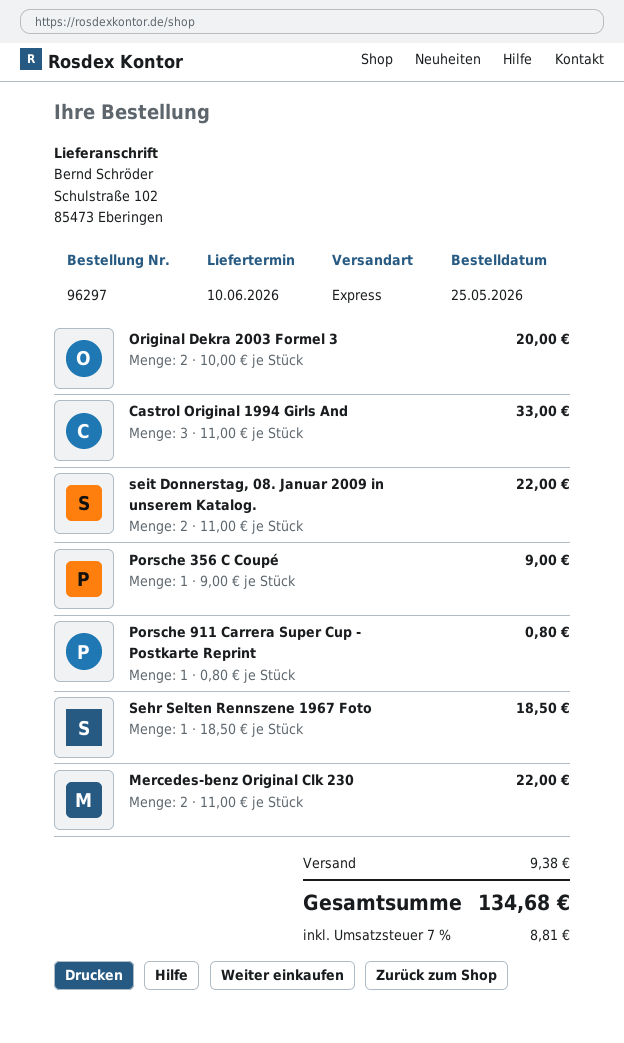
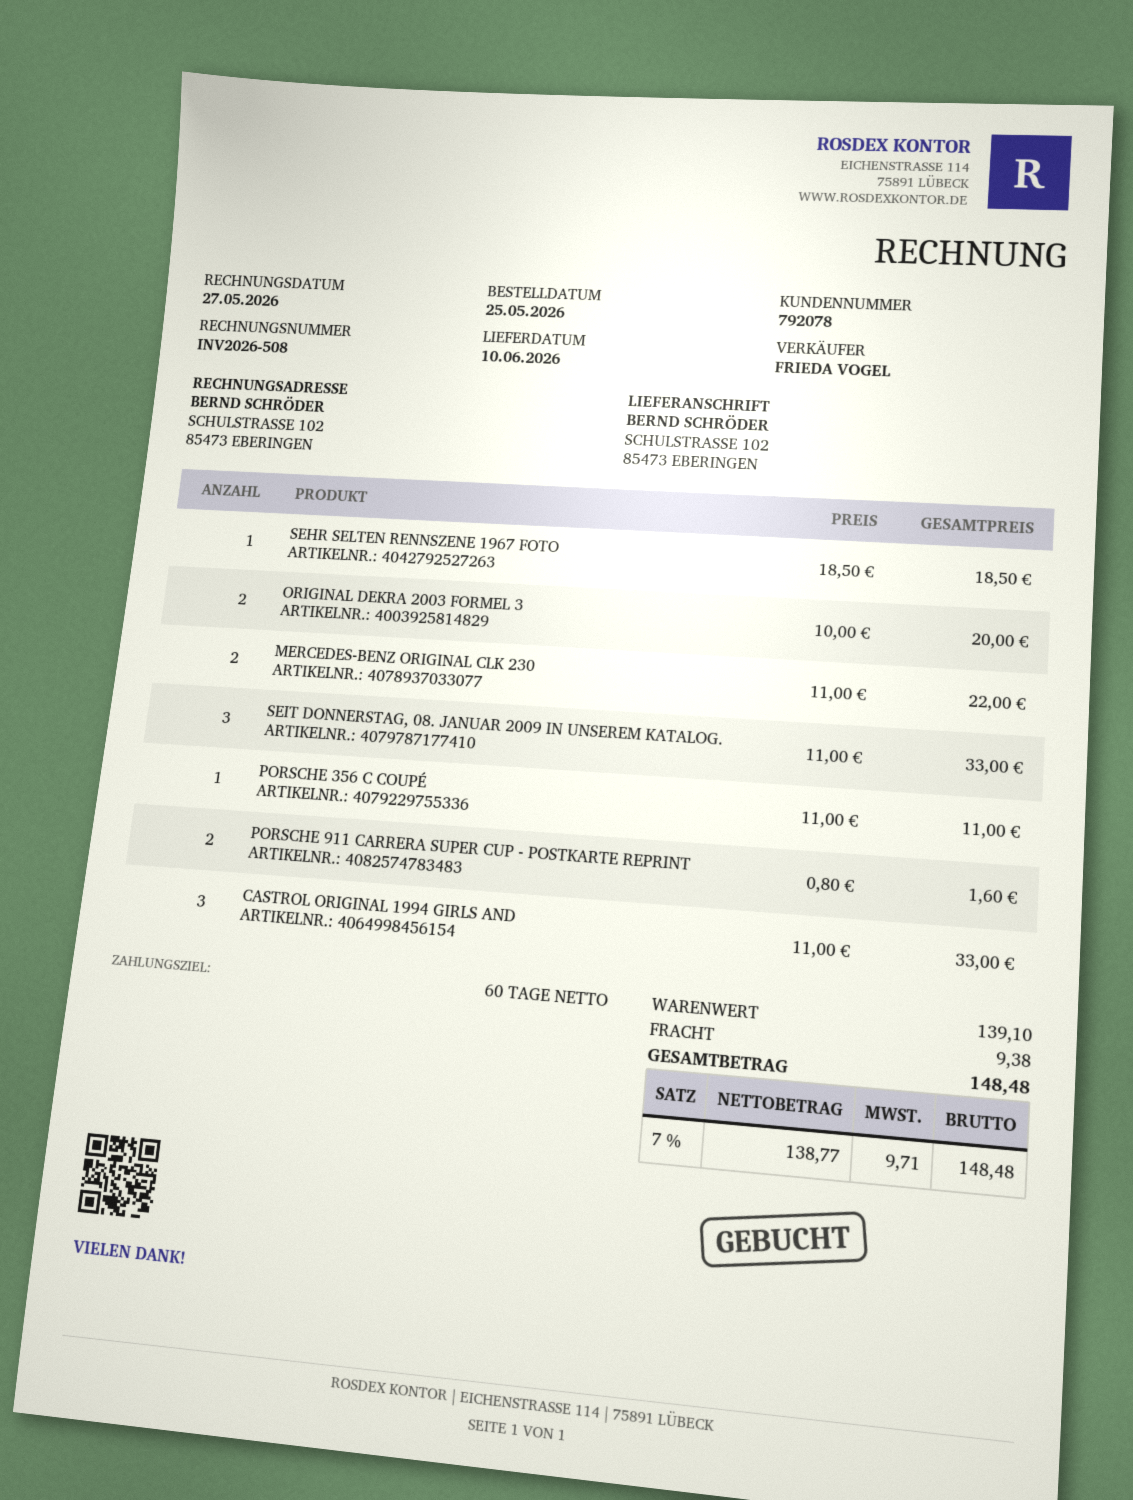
seit Donnerstag, 08. Januar 2009 in unserem Katalog.: 2 x 11.00 = 22.00 -> 3 x 11.00 = 33.00
Porsche 356 C Coupé: 1 x 9.00 = 9.00 -> 1 x 11.00 = 11.00
Porsche 911 Carrera Super Cup - Postkarte Reprint: 1 x 0.80 = 0.80 -> 2 x 0.80 = 1.60
tax: 7% = 8.81 -> 7% = 9.71
total: 134.68 -> 148.48

